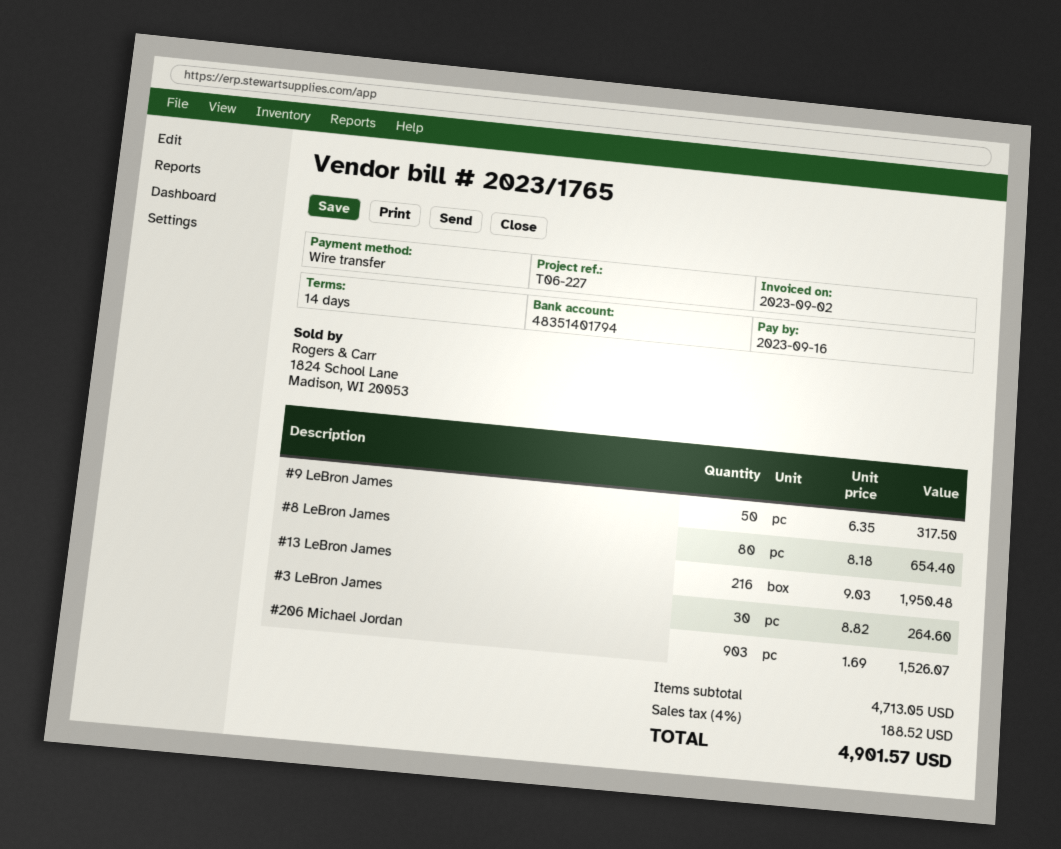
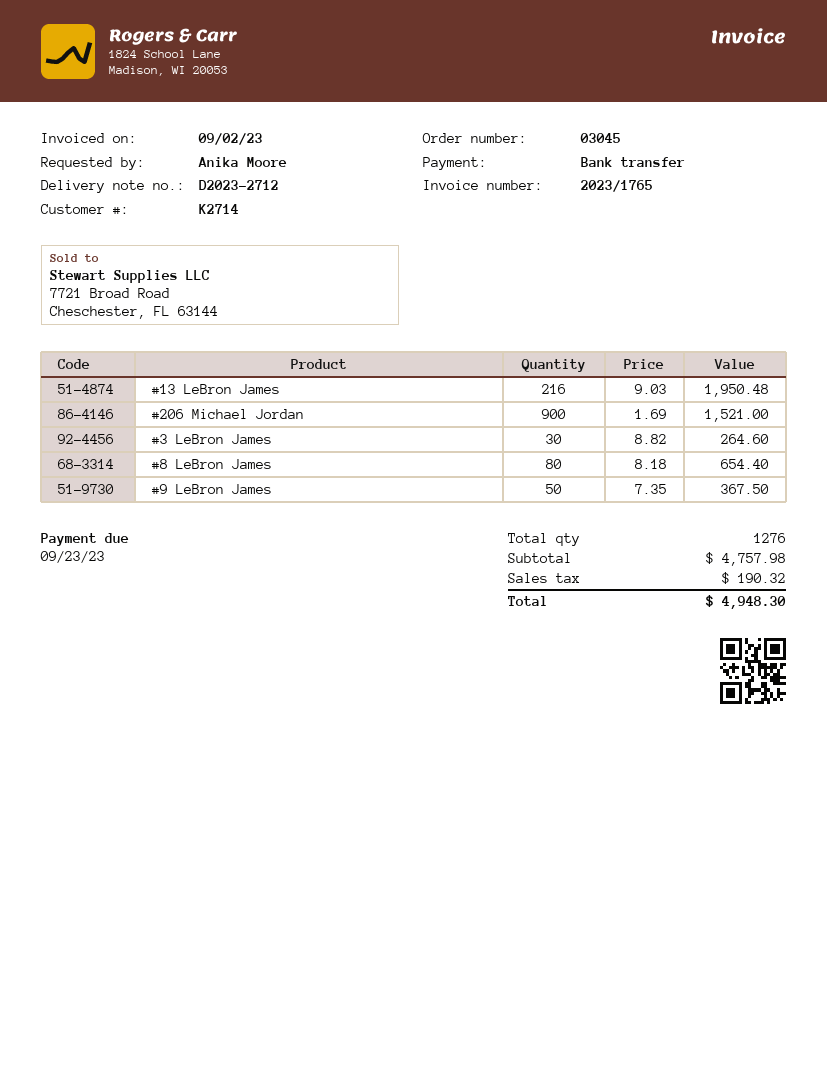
due date: 2023-09-16 -> 2023-09-23
#9 LeBron James: 50 x 6.35 = 317.50 -> 50 x 7.35 = 367.50
#206 Michael Jordan: 903 x 1.69 = 1526.07 -> 900 x 1.69 = 1521.00
subtotal: 4713.05 -> 4757.98
tax: 188.52 -> 190.32
total: 4901.57 -> 4948.30

